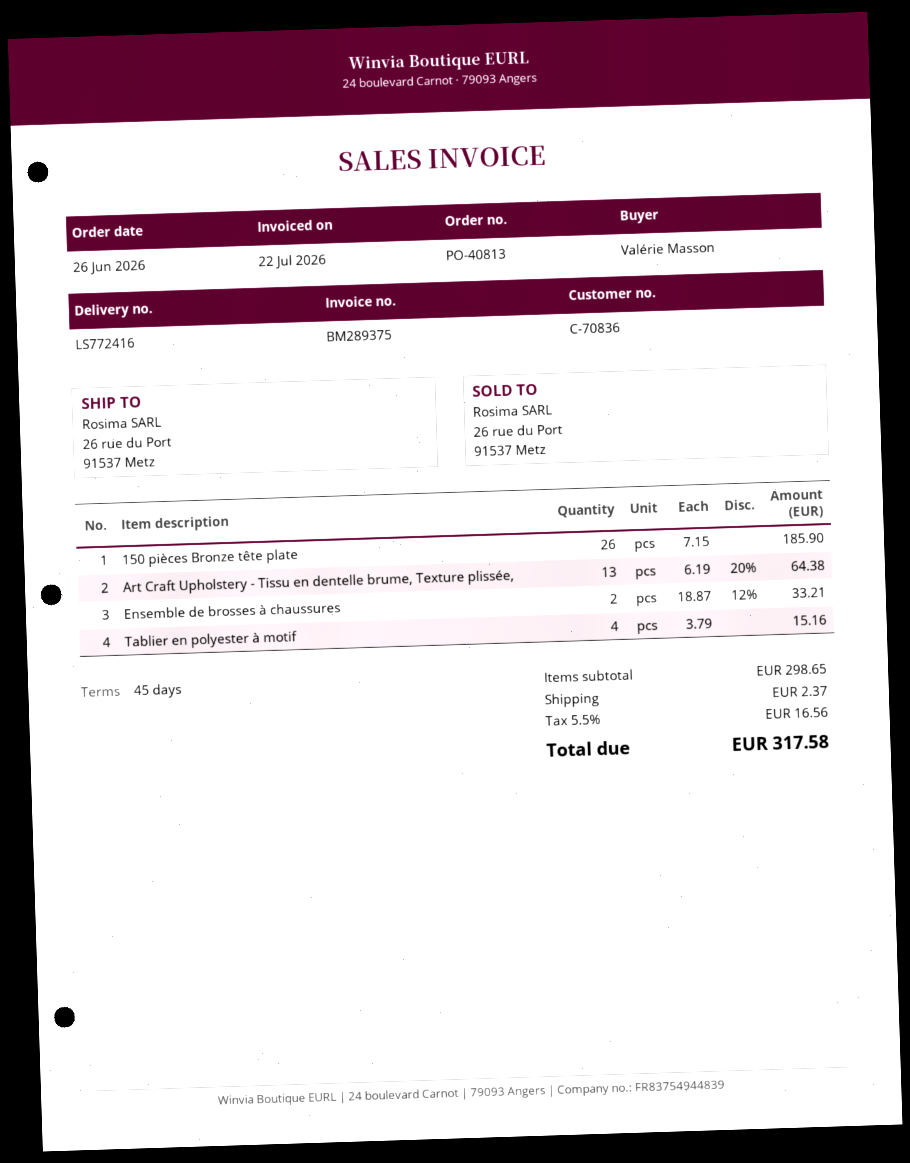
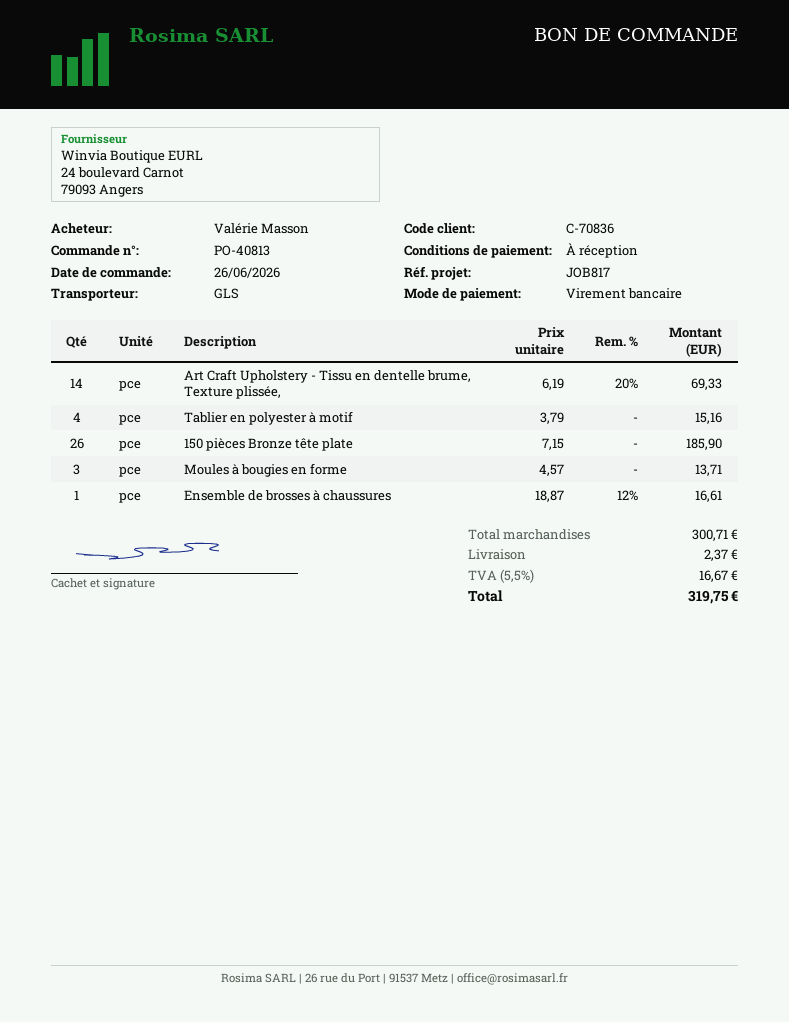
payment terms: 45 days -> on receipt
Art Craft Upholstery - Tissu en dentelle brume, Texture plissée,: 13 x 6.19 - 20% = 64.38 -> 14 x 6.19 - 20% = 69.33
Ensemble de brosses à chaussures: 2 x 18.87 - 12% = 33.21 -> 1 x 18.87 - 12% = 16.61
Moules à bougies en forme: none -> 3 x 4.57 = 13.71
subtotal: 298.65 -> 300.71
tax: 5.5% = 16.56 -> 5.5% = 16.67
total: 317.58 -> 319.75

